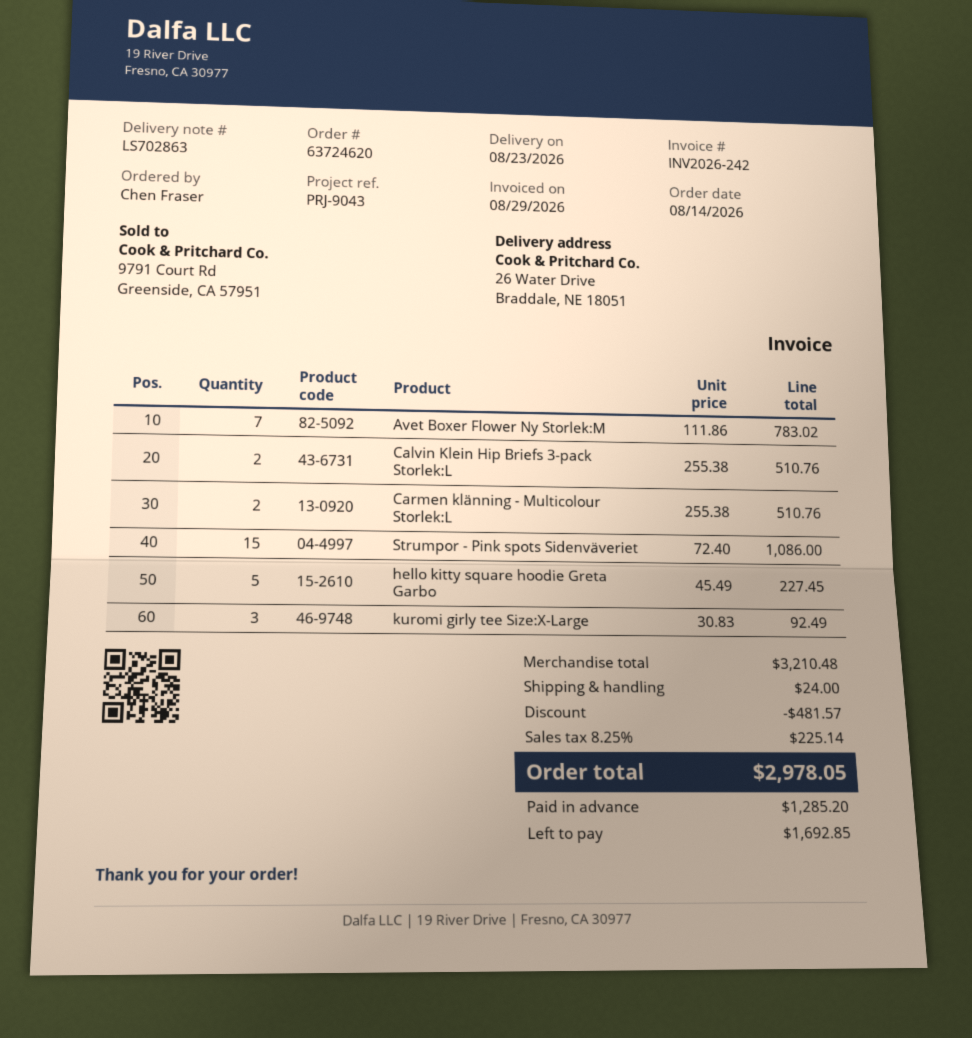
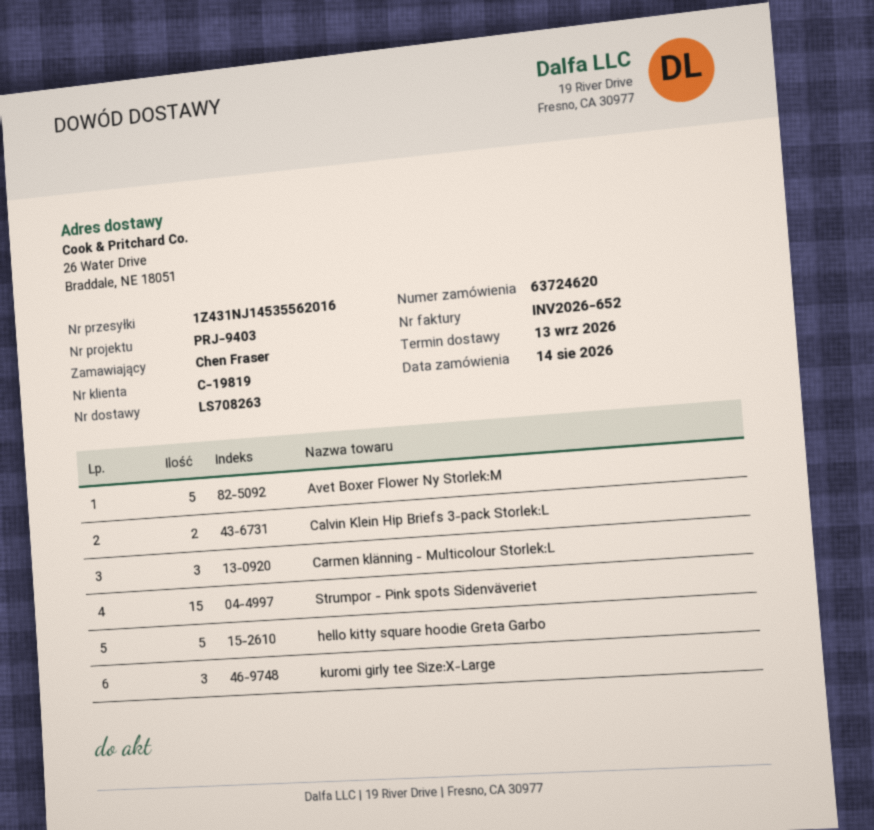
delivery note number: LS702863 -> LS708263
delivery date: 2026-08-23 -> 2026-09-13
invoice number: INV2026-242 -> INV2026-652
reference: PRJ-9043 -> PRJ-9403
Avet Boxer Flower Ny Storlek:M: 7 -> 5
Carmen klänning - Multicolour Storlek:L: 2 -> 3

